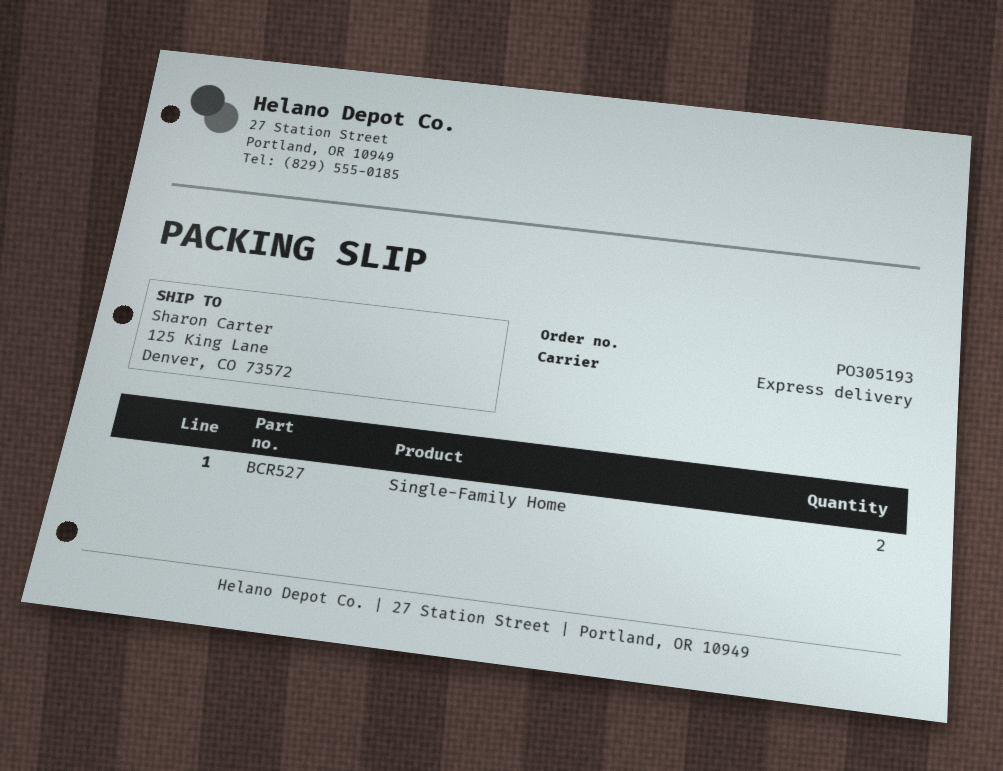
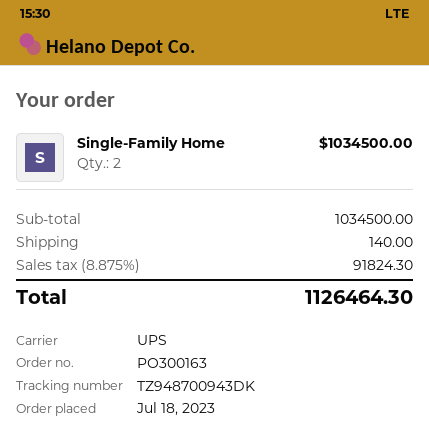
order number: PO305193 -> PO300163
shipping method: express -> UPS

